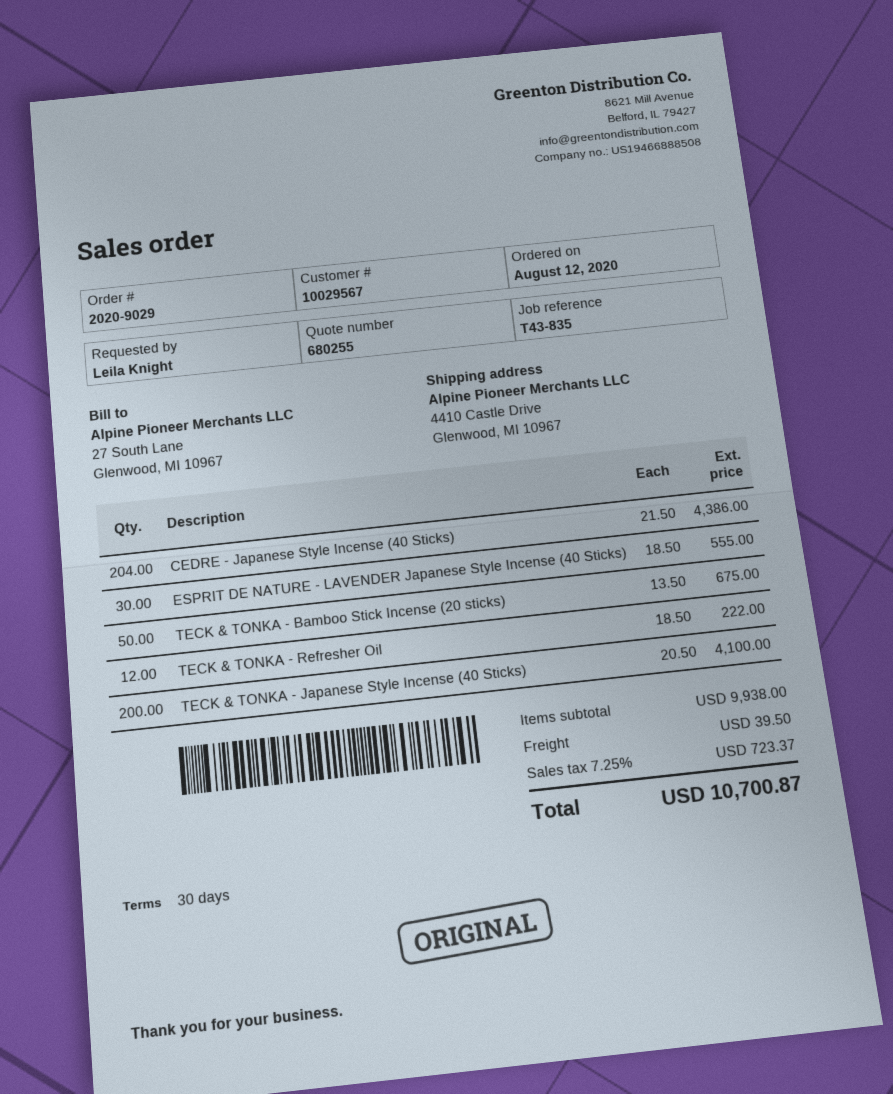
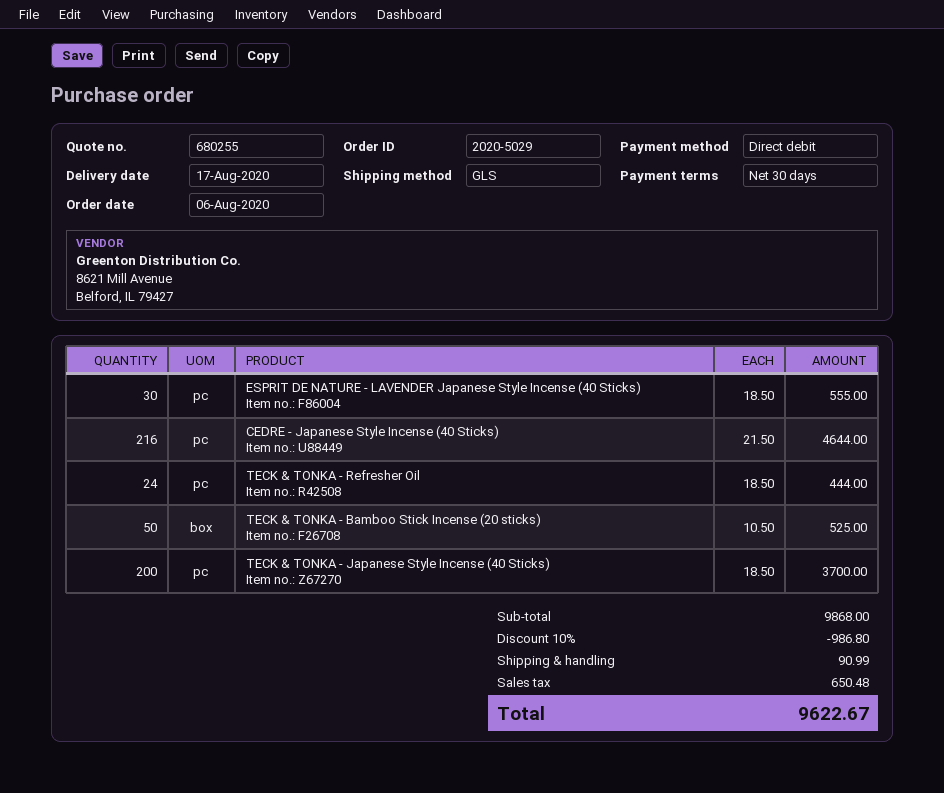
order number: 2020-9029 -> 2020-5029
order date: 2020-08-12 -> 2020-08-06
CEDRE - Japanese Style Incense (40 Sticks): 204 x 21.50 = 4386.00 -> 216 x 21.50 = 4644.00
TECK & TONKA - Bamboo Stick Incense (20 sticks): 50 x 13.50 = 675.00 -> 50 x 10.50 = 525.00
TECK & TONKA - Refresher Oil: 12 x 18.50 = 222.00 -> 24 x 18.50 = 444.00
TECK & TONKA - Japanese Style Incense (40 Sticks): 200 x 20.50 = 4100.00 -> 200 x 18.50 = 3700.00
subtotal: 9938.00 -> 9868.00
discount: none -> 10% = 986.80
shipping: 39.50 -> 90.99
tax: 723.37 -> 650.48
total: 10700.87 -> 9622.67

